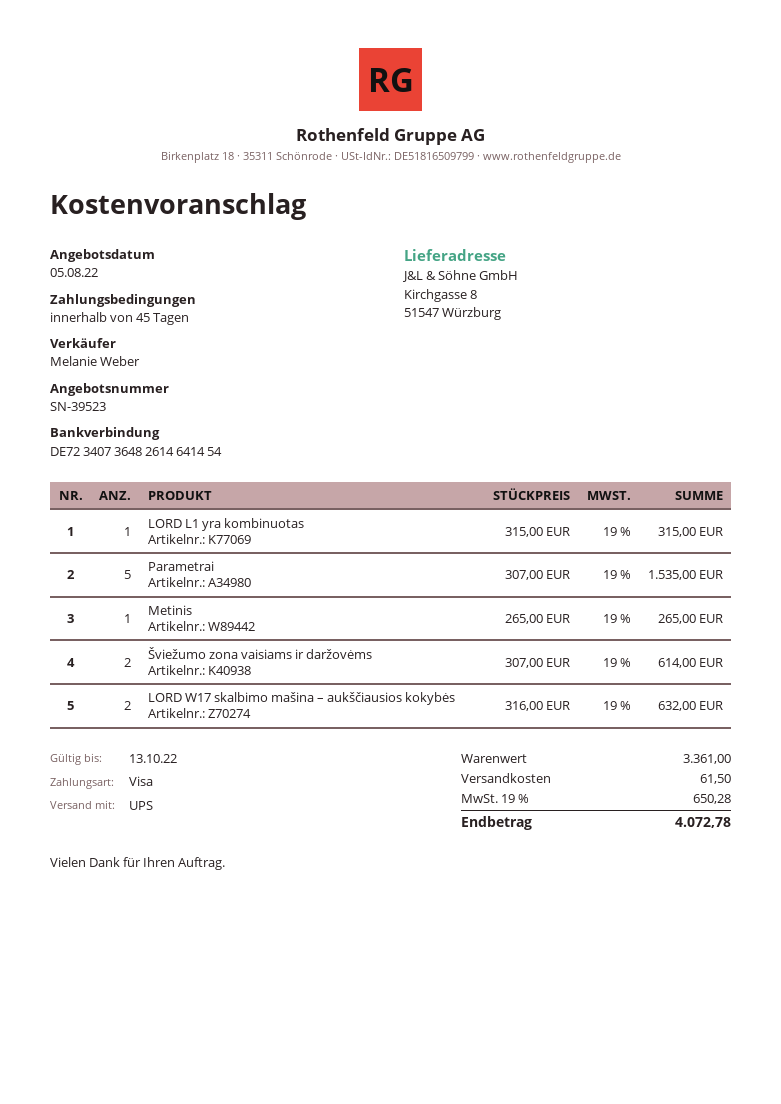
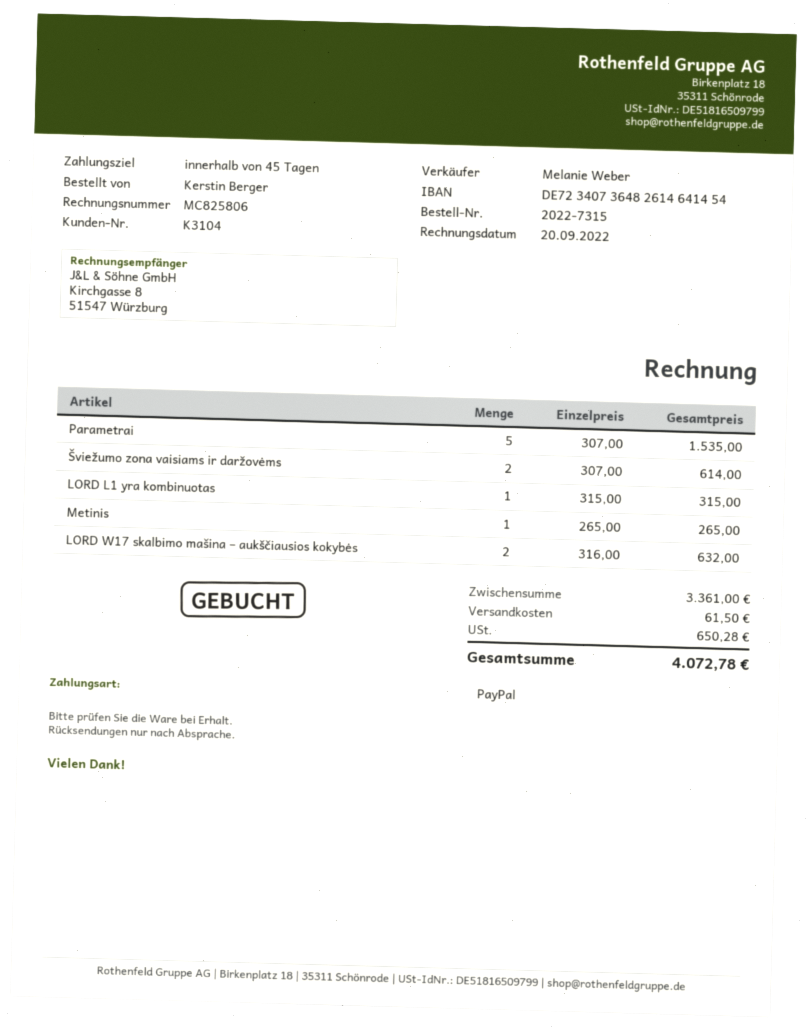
payment method: Visa -> PayPal

